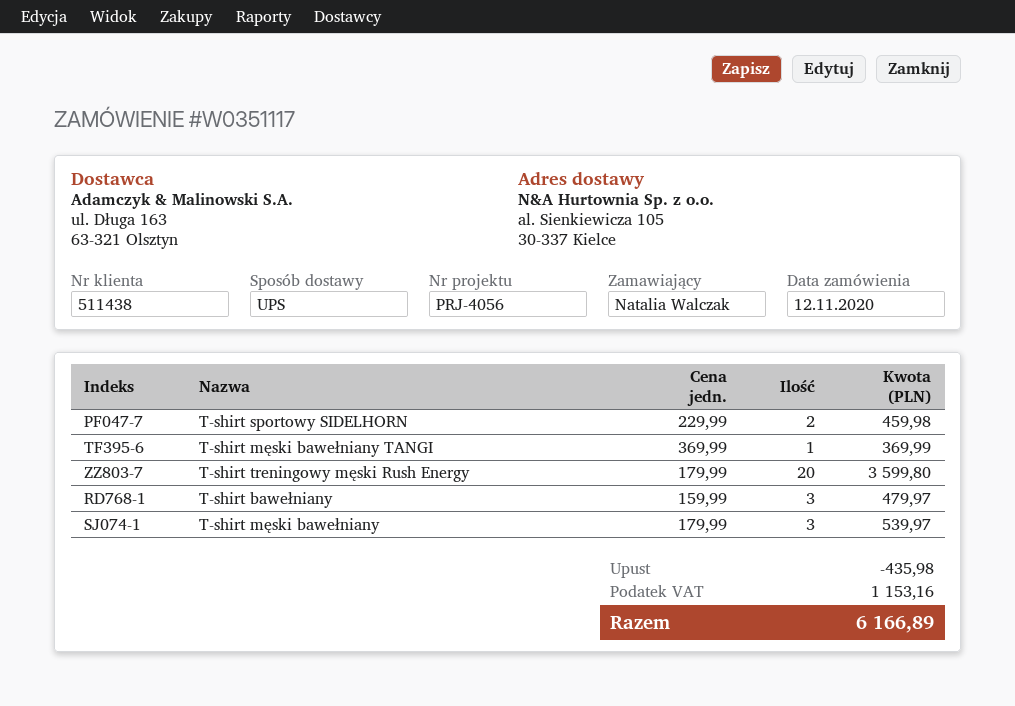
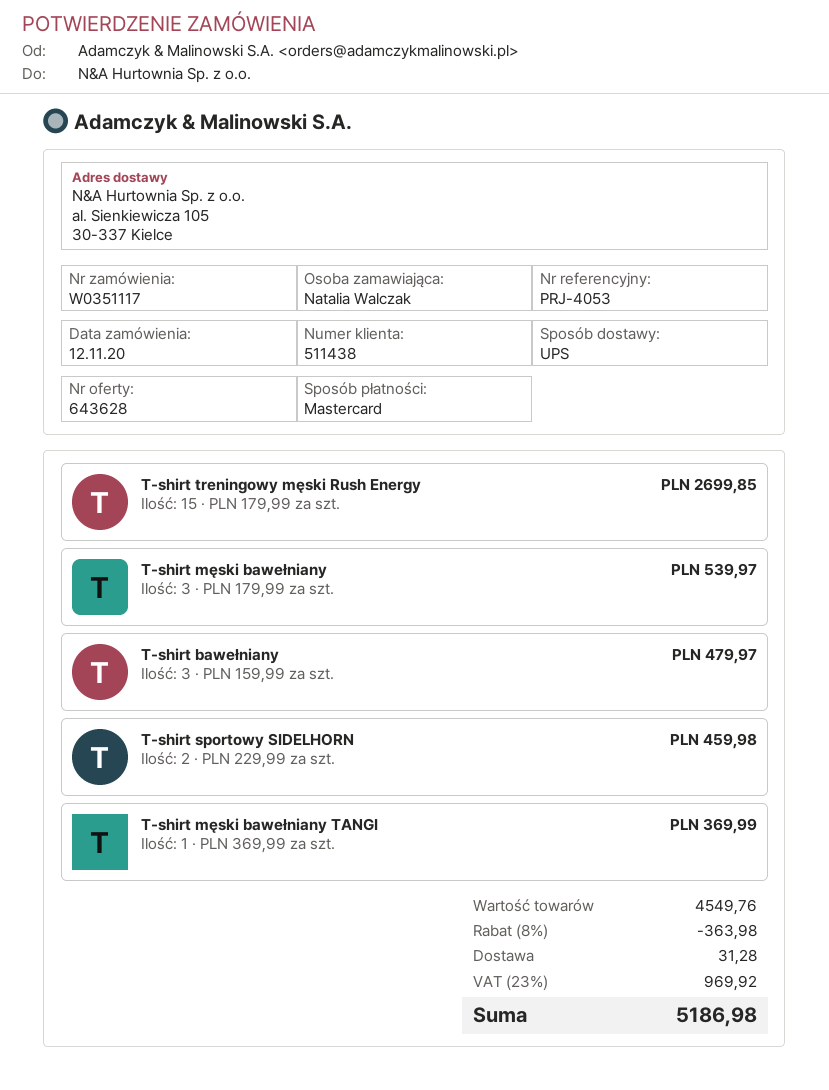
reference: PRJ-4056 -> PRJ-4053
T-shirt treningowy męski Rush Energy: 20 x 179.99 = 3599.80 -> 15 x 179.99 = 2699.85
discount: 435.98 -> 363.98
shipping: none -> 31.28
tax: 1153.16 -> 969.92
total: 6166.89 -> 5186.98

